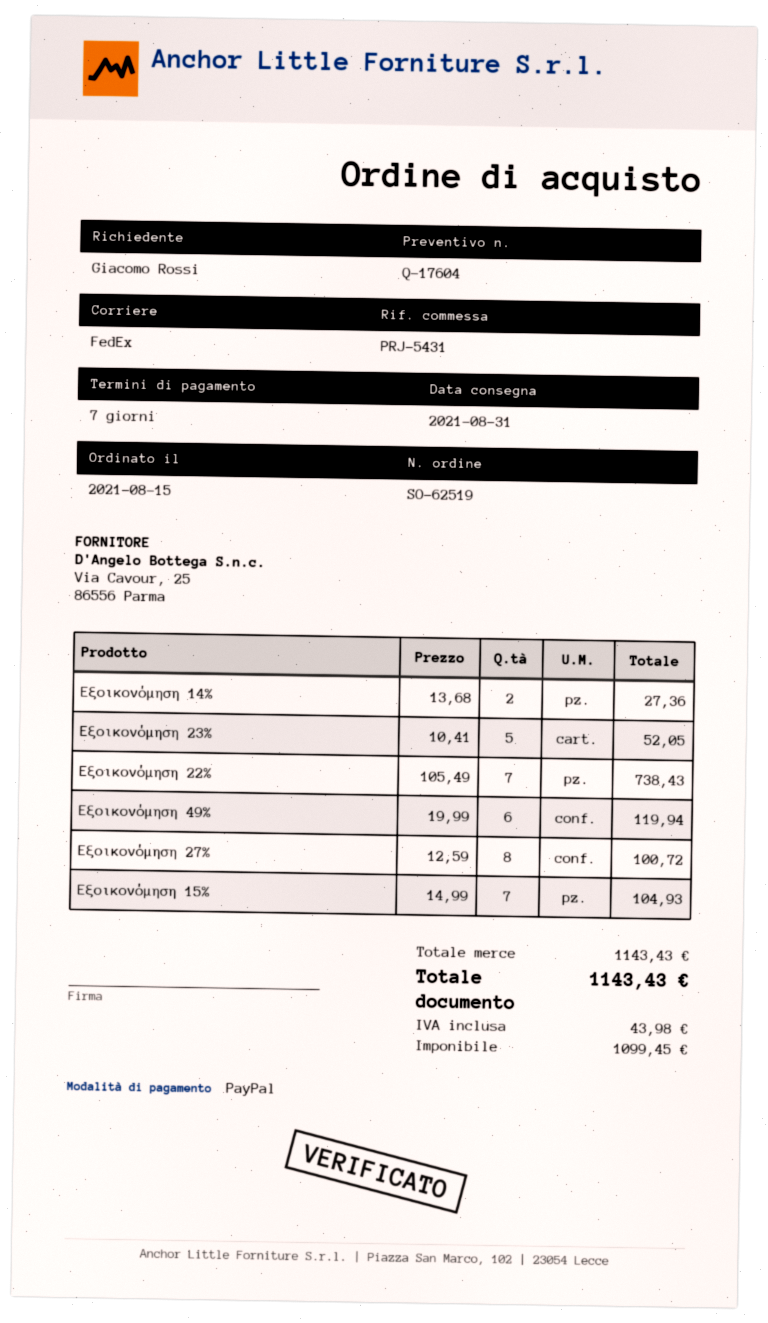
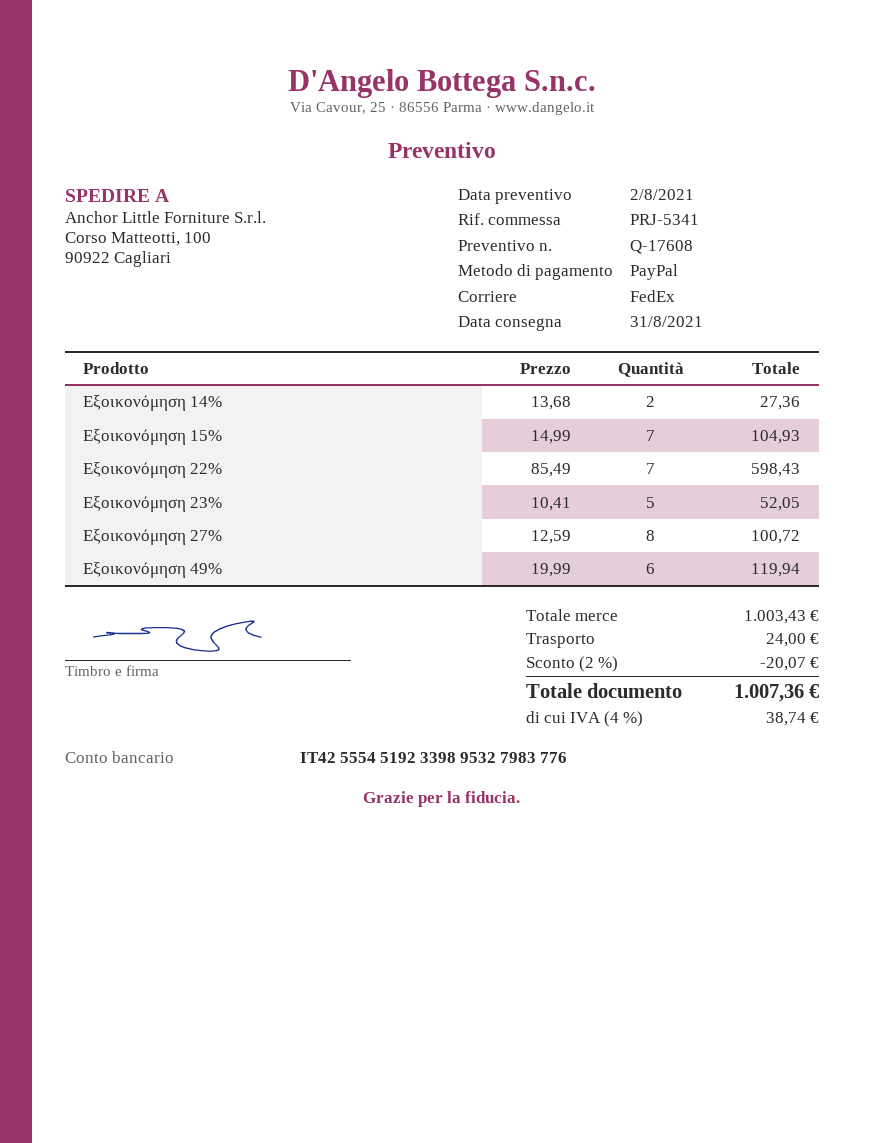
quote number: Q-17604 -> Q-17608
reference: PRJ-5431 -> PRJ-5341
Εξοικονόμηση 22%: 7 x 105.49 = 738.43 -> 7 x 85.49 = 598.43
subtotal: 1143.43 -> 1003.43
discount: none -> 2% = 20.07
shipping: none -> 24.00
tax: 43.98 -> 38.74
total: 1143.43 -> 1007.36

